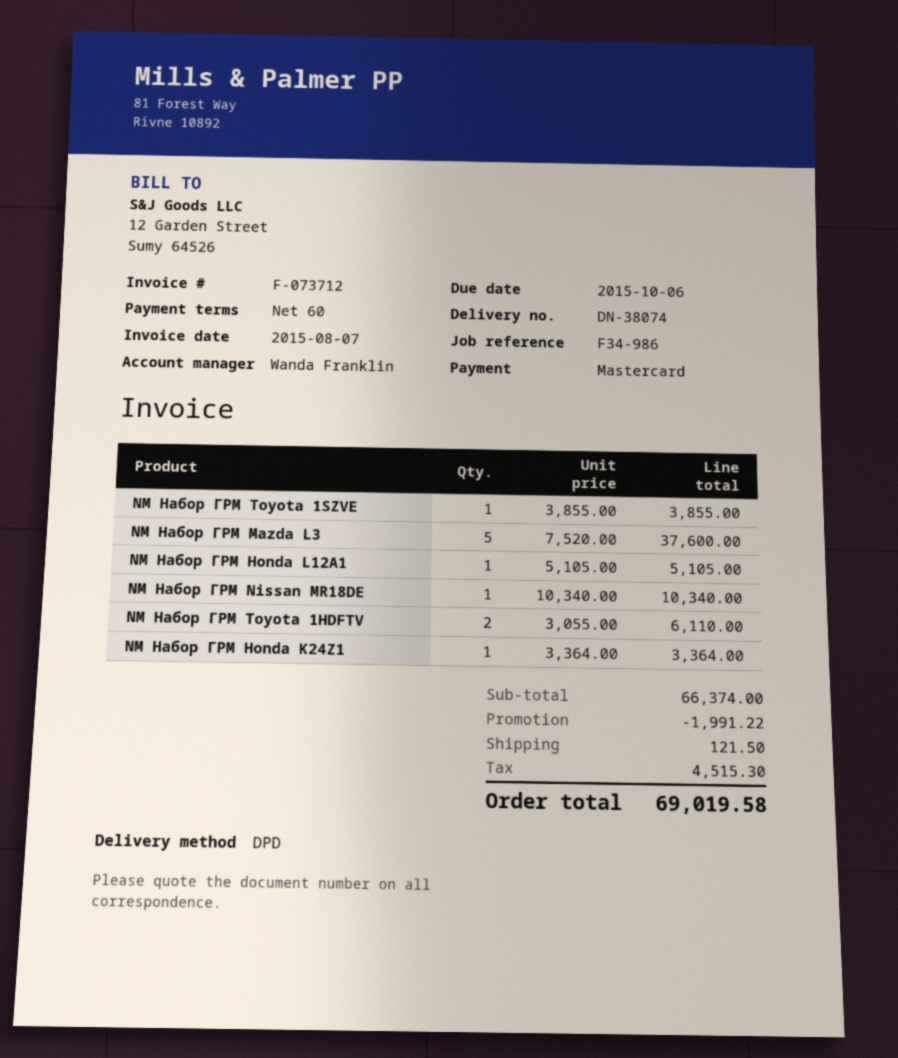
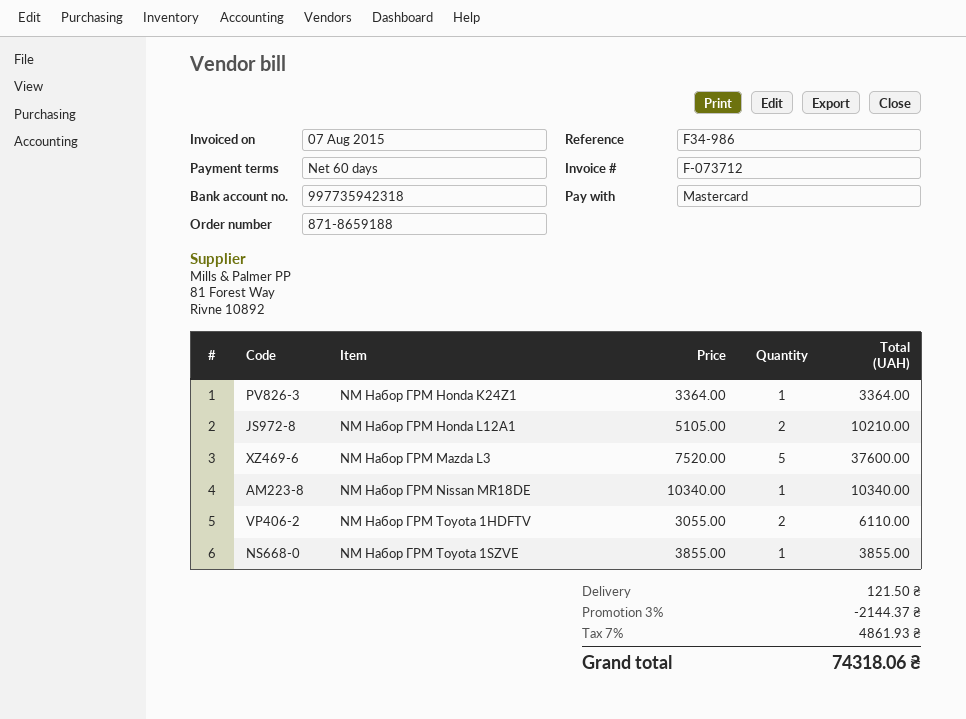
NM Набор ГРМ Honda L12A1: 1 x 5105.00 = 5105.00 -> 2 x 5105.00 = 10210.00
discount: 1991.22 -> 2144.37
tax: 4515.30 -> 4861.93
total: 69019.58 -> 74318.06

